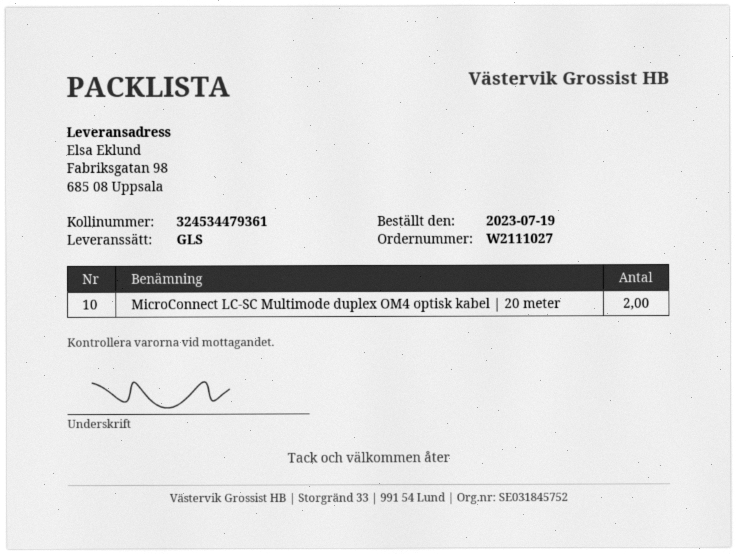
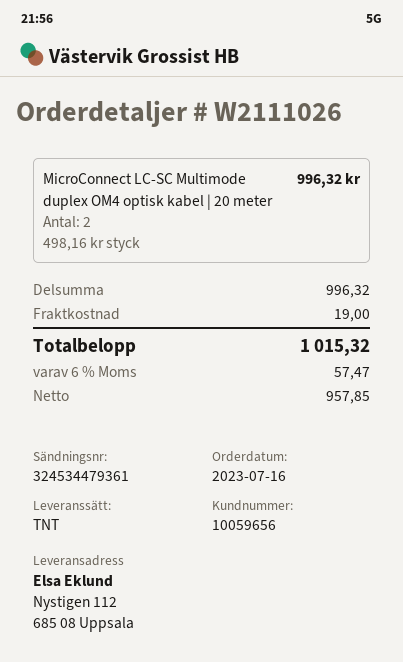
order number: W2111027 -> W2111026
order date: 2023-07-19 -> 2023-07-16
shipping method: GLS -> TNT
ship to: Fabriksgatan 98, 685 08 Uppsala -> Nystigen 112, 685 08 Uppsala

